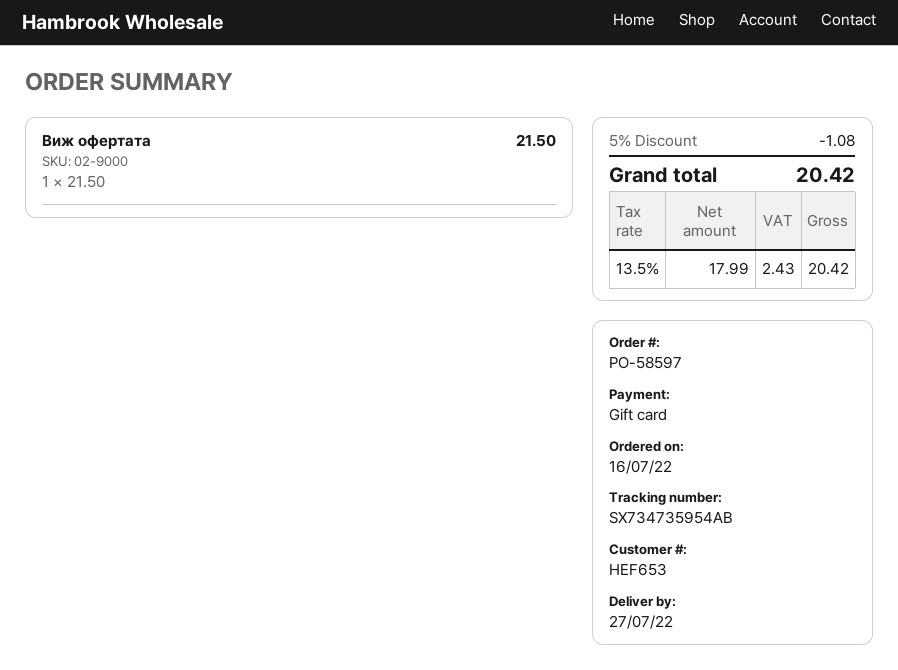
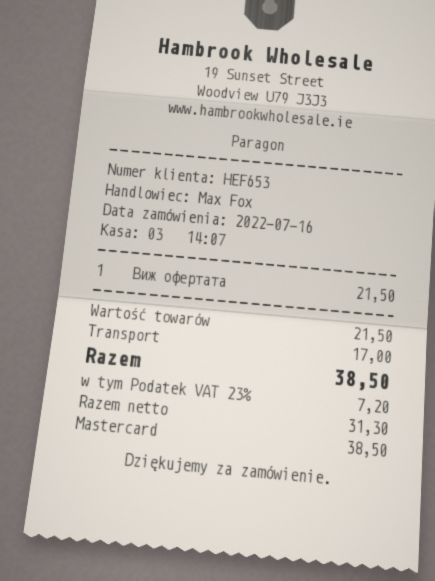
payment method: gift card -> Mastercard
discount: 5% = 1.08 -> none
shipping: none -> 17.00
net: 17.99 -> 31.30
tax: 13.5% = 2.43 -> 23% = 7.20
total: 20.42 -> 38.50

